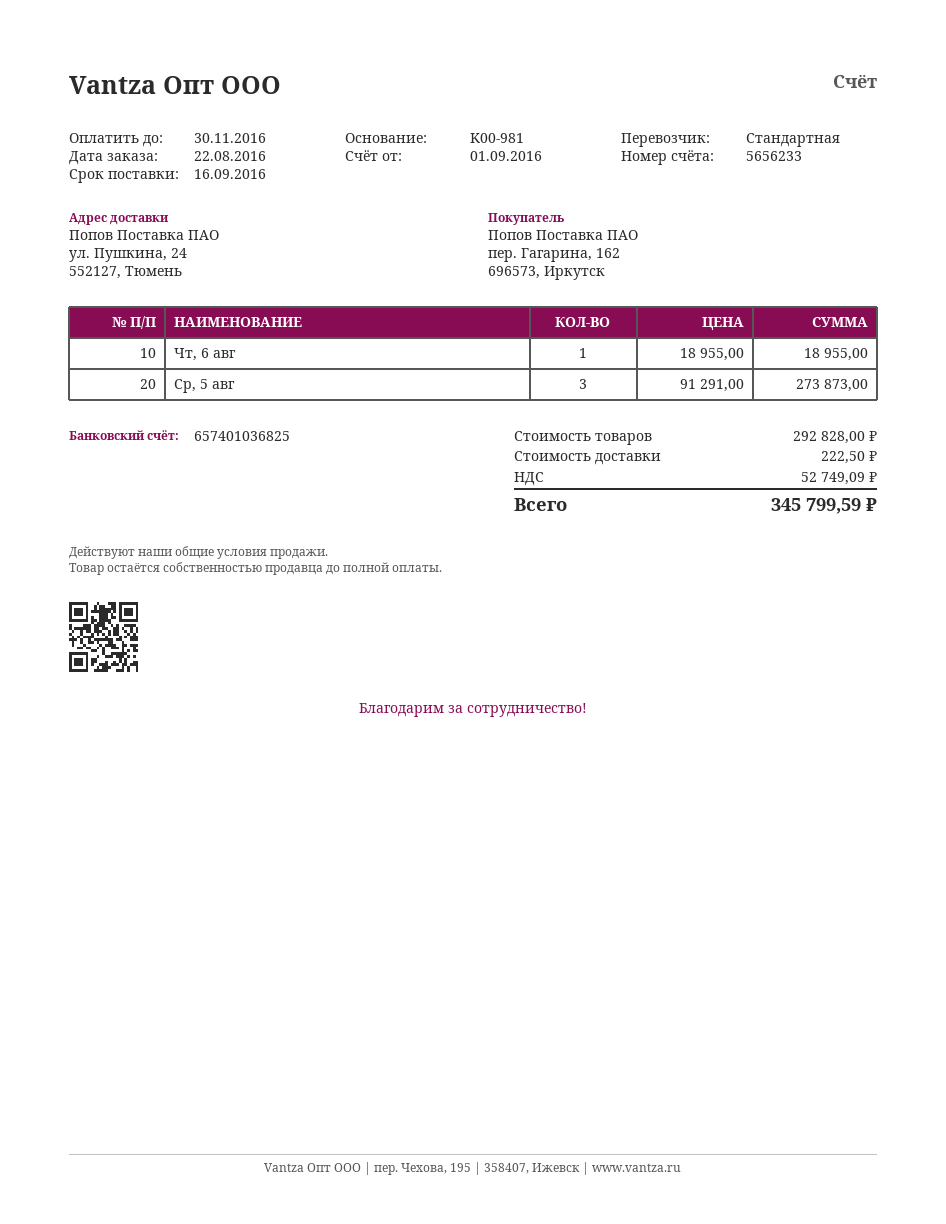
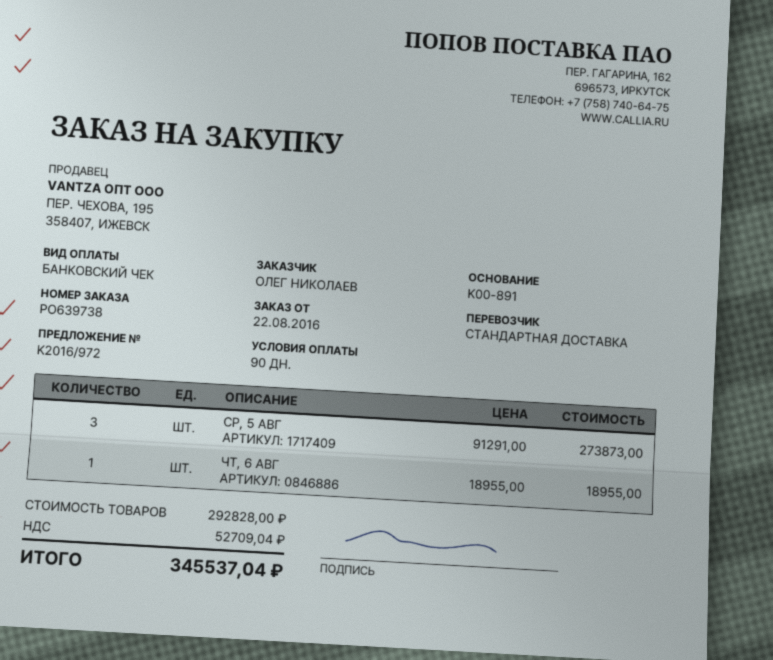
reference: K00-981 -> K00-891
shipping: 222.50 -> none
tax: 52749.09 -> 52709.04
total: 345799.59 -> 345537.04

